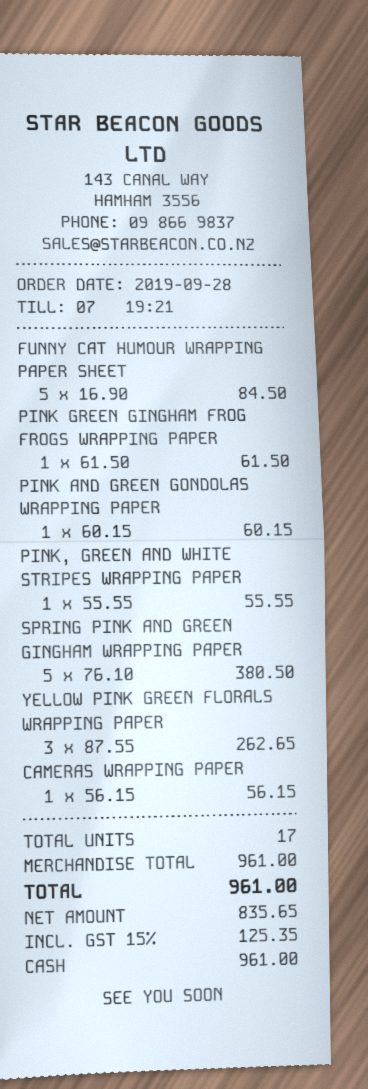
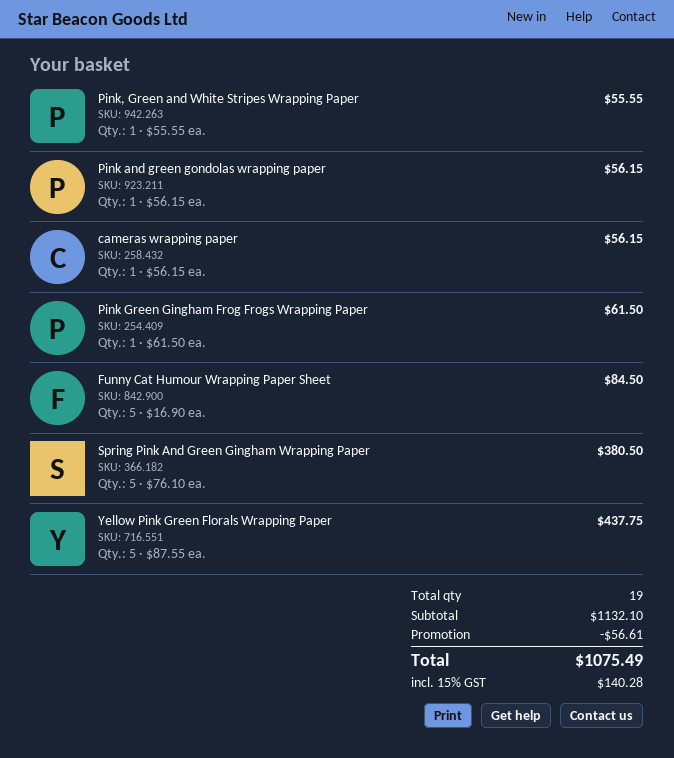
PINK AND GREEN GONDOLAS WRAPPING PAPER: 1 x 60.15 = 60.15 -> 1 x 56.15 = 56.15
YELLOW PINK GREEN FLORALS WRAPPING PAPER: 3 x 87.55 = 262.65 -> 5 x 87.55 = 437.75
total quantity: 17 -> 19
subtotal: 961.00 -> 1132.10
discount: none -> 56.61
tax: 15% = 125.35 -> 15% = 140.28
total: 961.00 -> 1075.49

